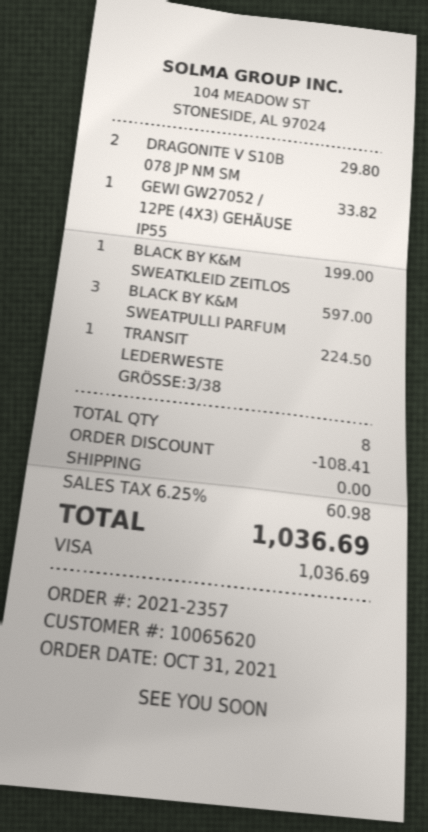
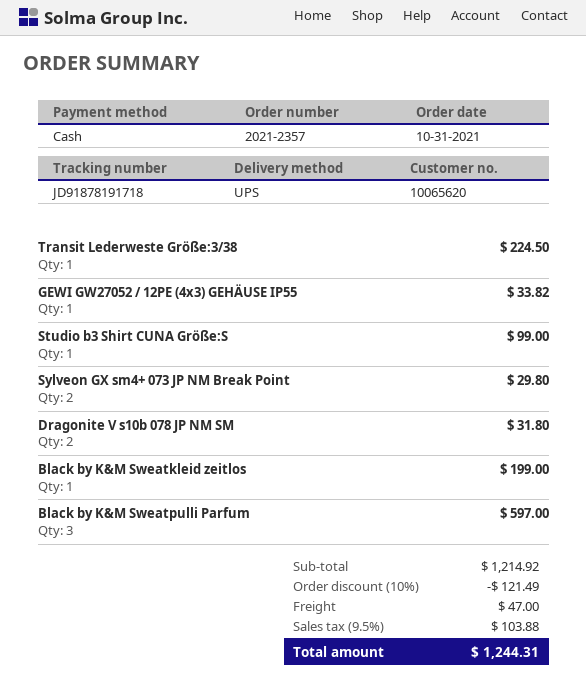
payment method: Visa -> cash
DRAGONITE V S10B 078 JP NM SM: 2 for 29.80 -> 2 for 31.80
Studio b3 Shirt CUNA Größe:S: none -> 1 for 99.00
Sylveon GX sm4+ 073 JP NM Break Point: none -> 2 for 29.80
discount: 108.41 -> 121.49
shipping: 0.00 -> 47.00
tax: 6.25% = 60.98 -> 9.5% = 103.88
total: 1036.69 -> 1244.31

